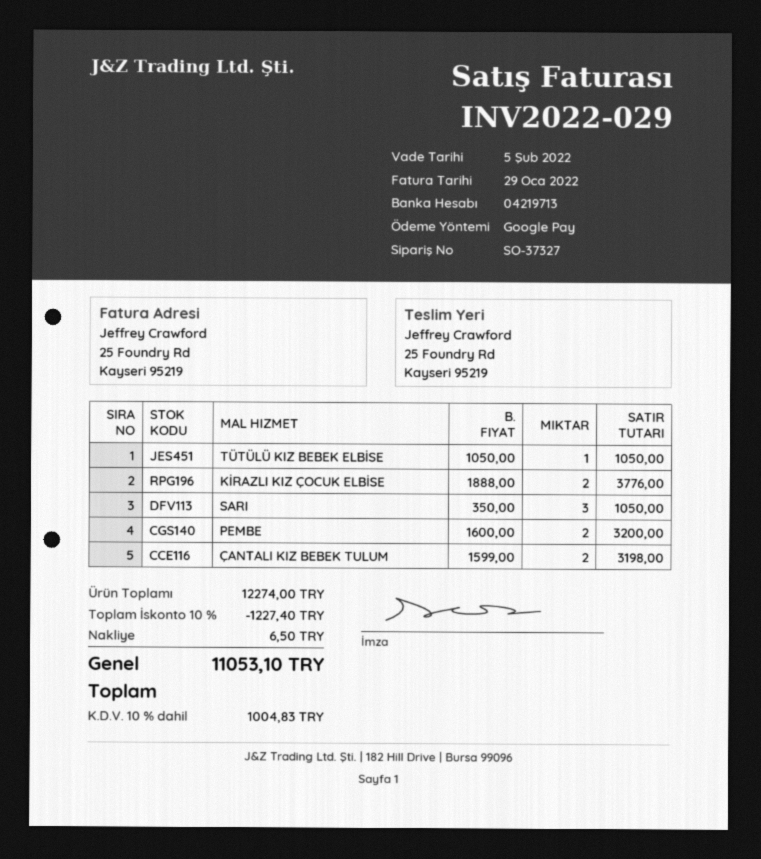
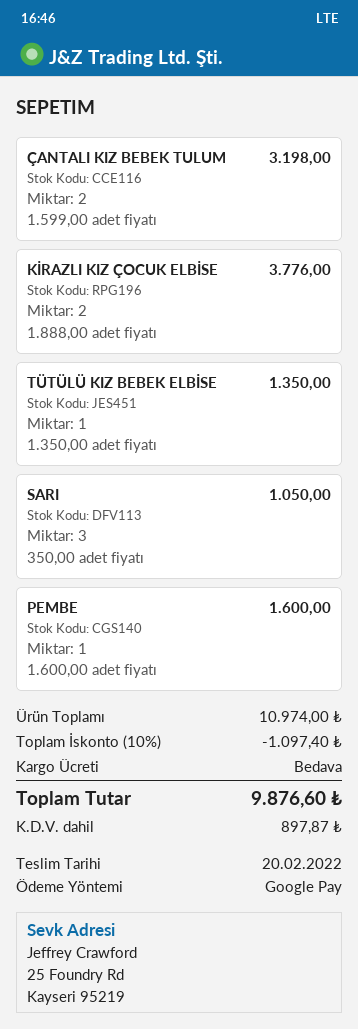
TÜTÜLÜ KIZ BEBEK ELBİSE: 1 x 1050.00 = 1050.00 -> 1 x 1350.00 = 1350.00
PEMBE: 2 x 1600.00 = 3200.00 -> 1 x 1600.00 = 1600.00
subtotal: 12274.00 -> 10974.00
discount: 10% = 1227.40 -> 10% = 1097.40
shipping: 6.50 -> 0.00
tax: 1004.83 -> 897.87
total: 11053.10 -> 9876.60

